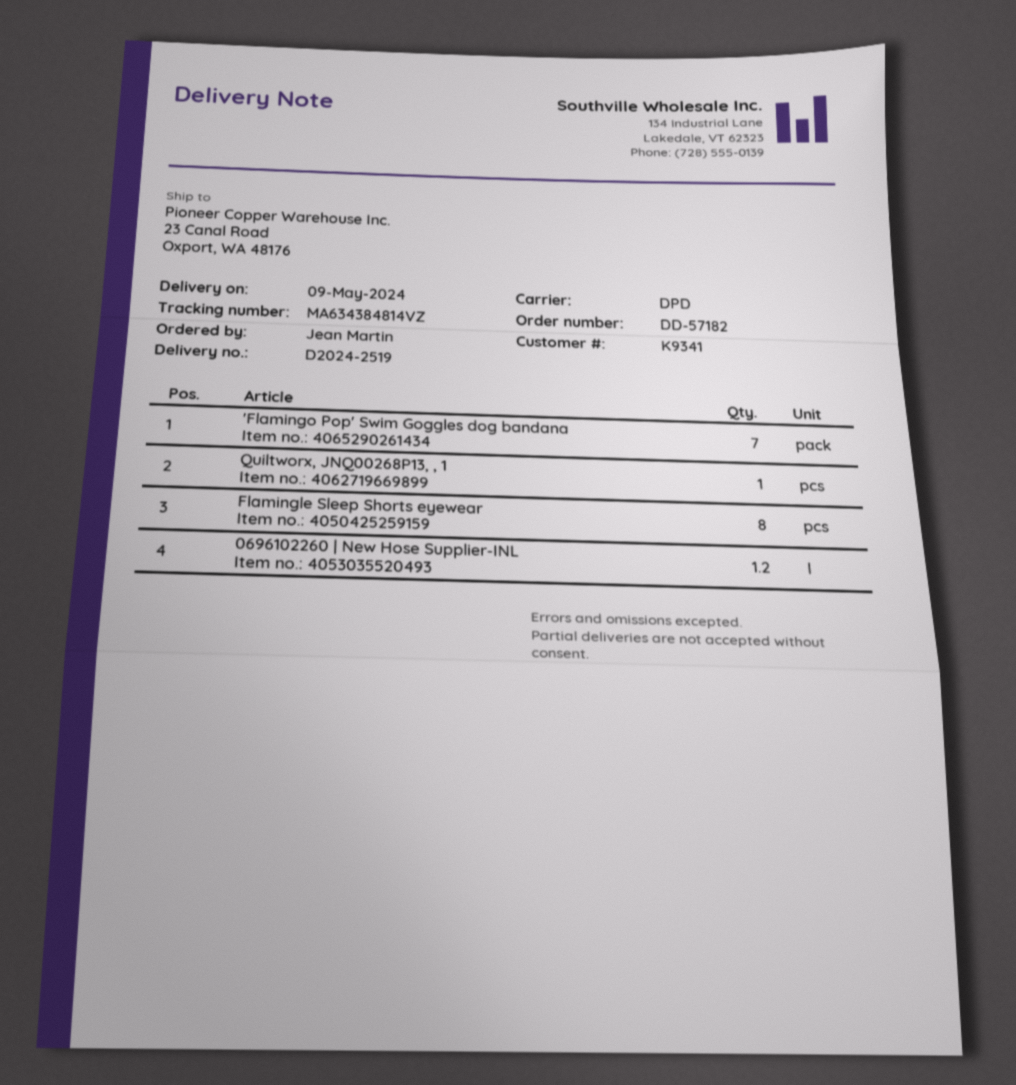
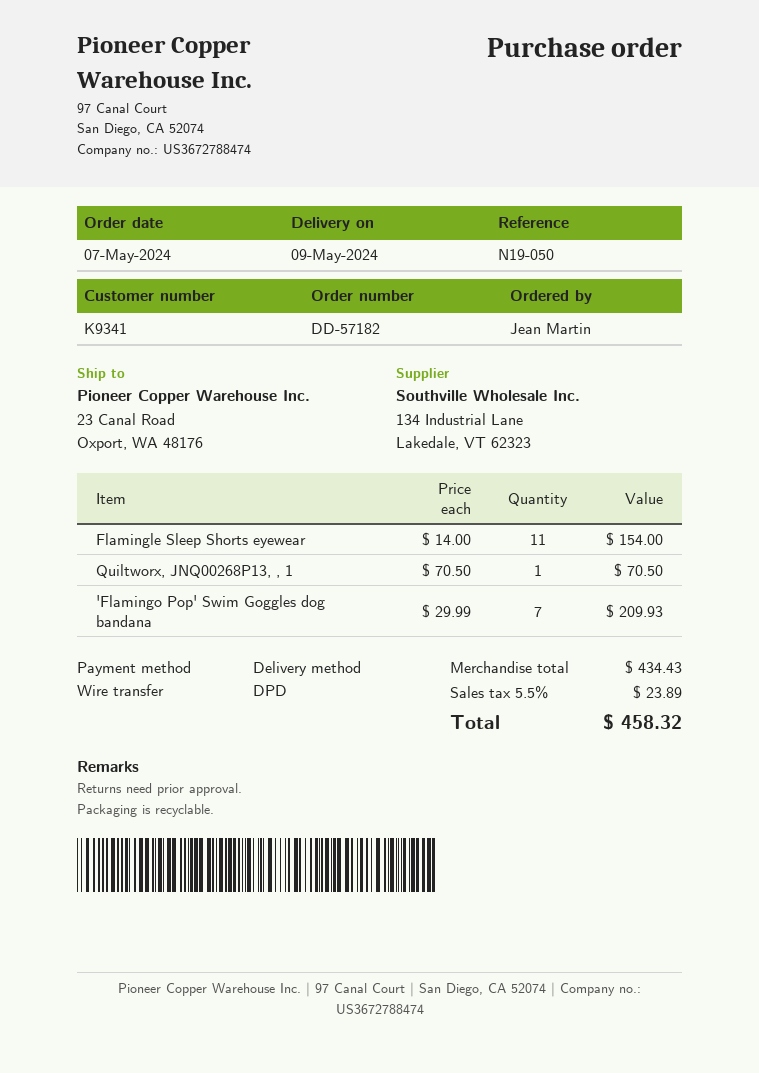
Flamingle Sleep Shorts eyewear: 8 -> 11
0696102260 | New Hose Supplier-INL: 1.2 -> none

